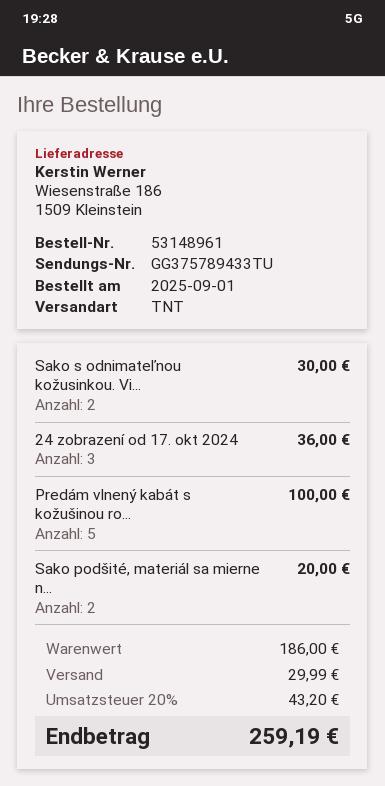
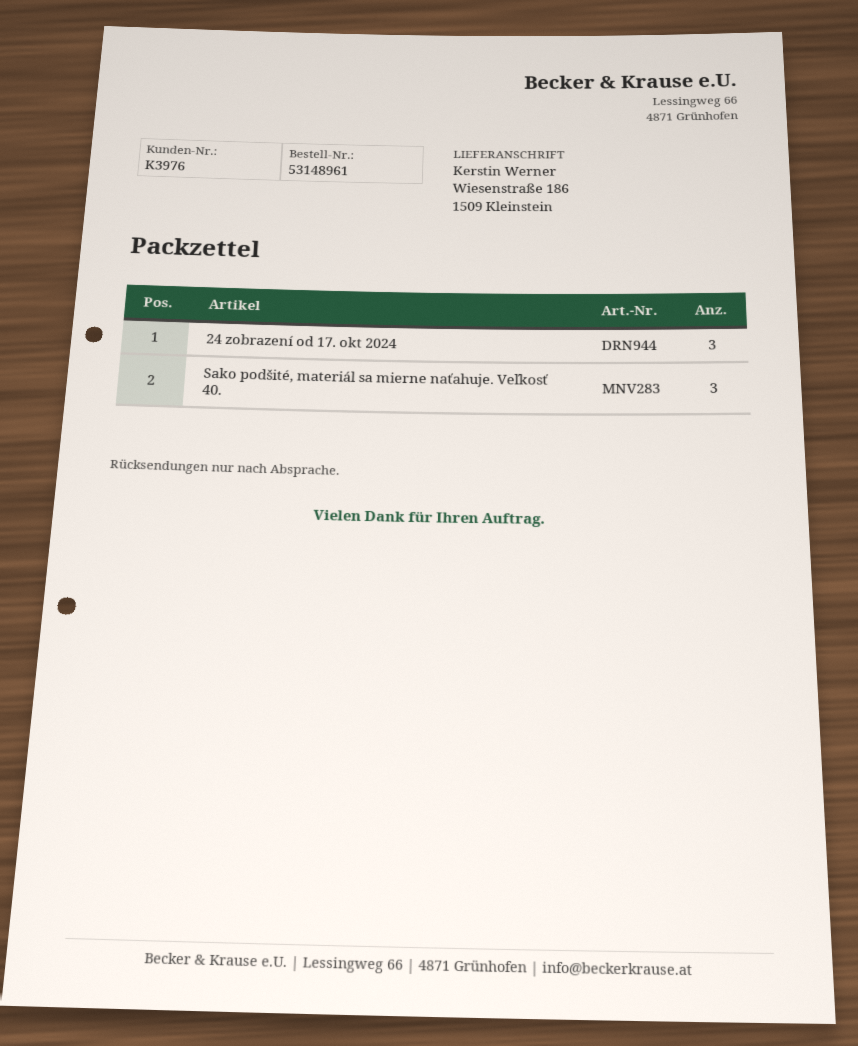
Sako s odnimateľnou kožusinkou. Vi...: 2 -> none
Predám vlnený kabát s kožušinou ro...: 5 -> none
Sako podšité, materiál sa mierne n...: 2 -> 3

